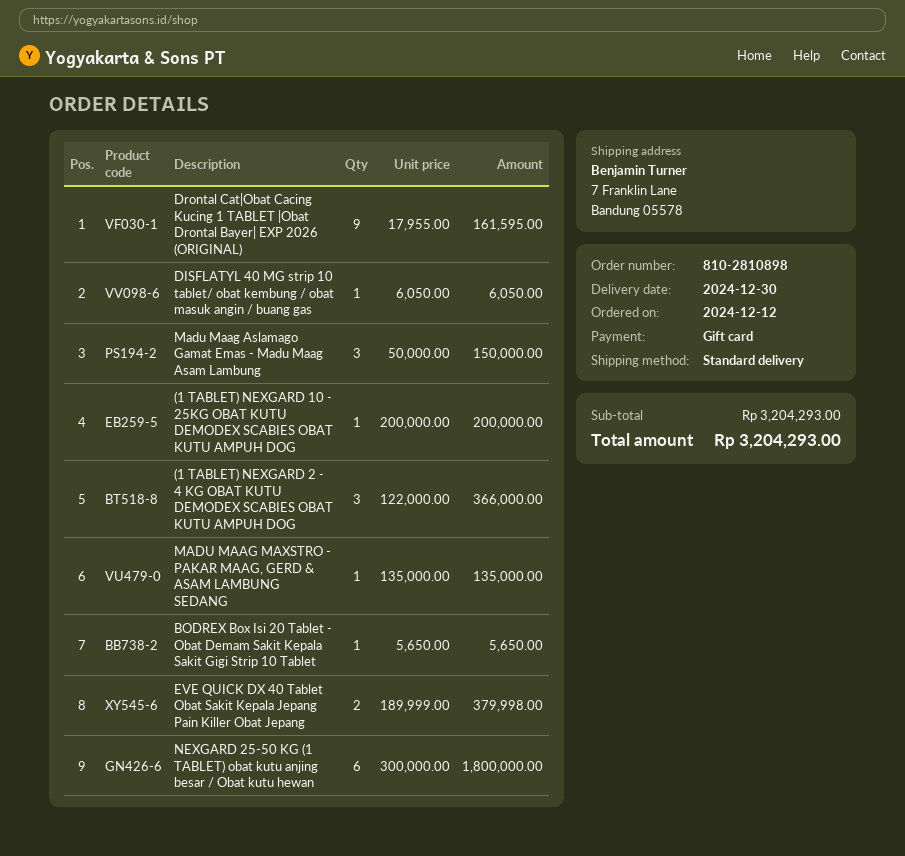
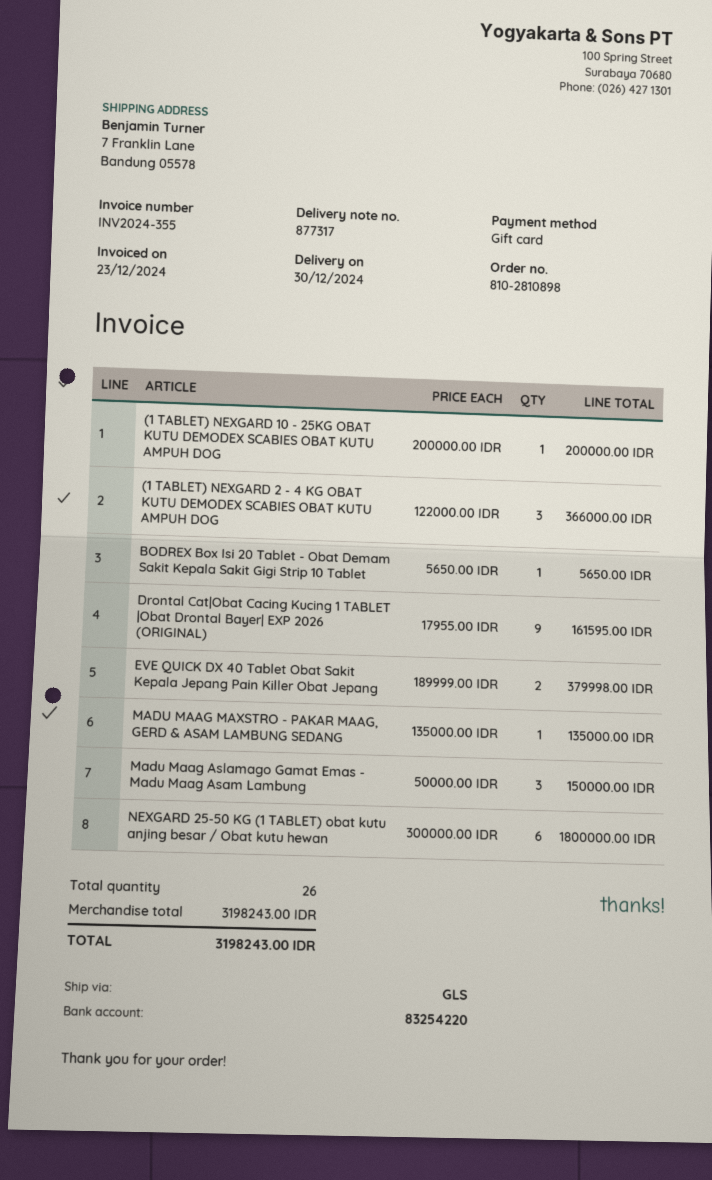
shipping method: standard -> GLS
DISFLATYL 40 MG strip 10 tablet/ obat kembung / obat masuk angin / buang gas: 1 x 6050.00 = 6050.00 -> none
subtotal: 3204293.00 -> 3198243.00
total: 3204293.00 -> 3198243.00

